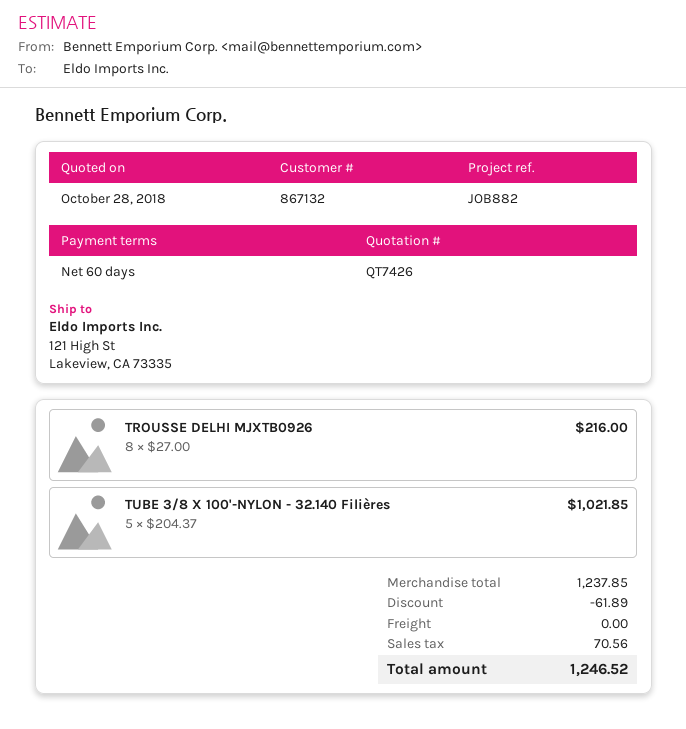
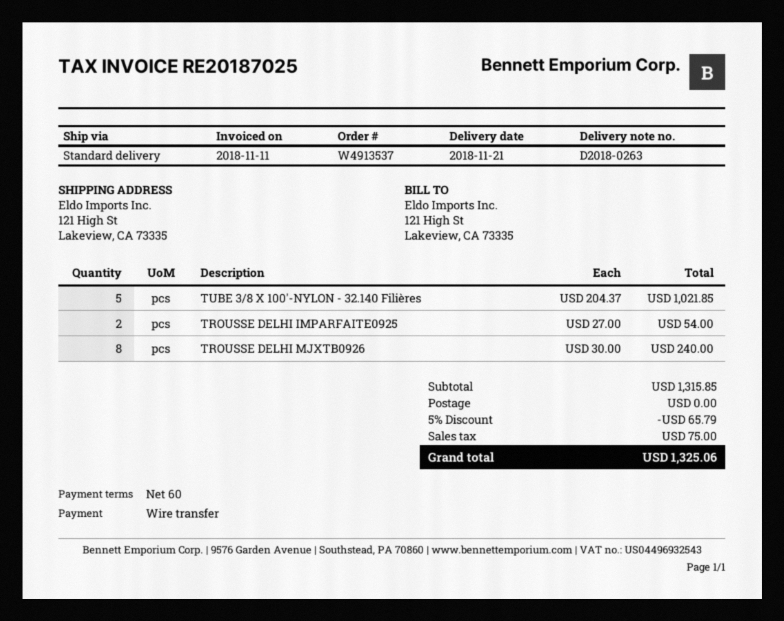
TROUSSE DELHI MJXTB0926: 8 x 27.00 = 216.00 -> 8 x 30.00 = 240.00
TROUSSE DELHI IMPARFAITE0925: none -> 2 x 27.00 = 54.00
subtotal: 1237.85 -> 1315.85
discount: 61.89 -> 65.79
tax: 70.56 -> 75.00
total: 1246.52 -> 1325.06

